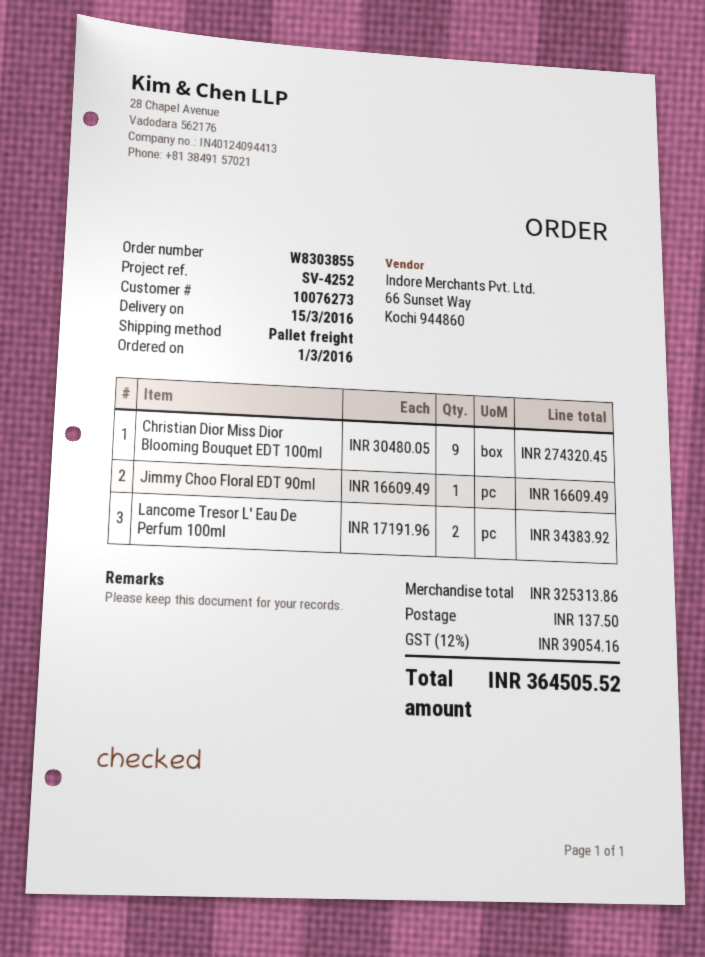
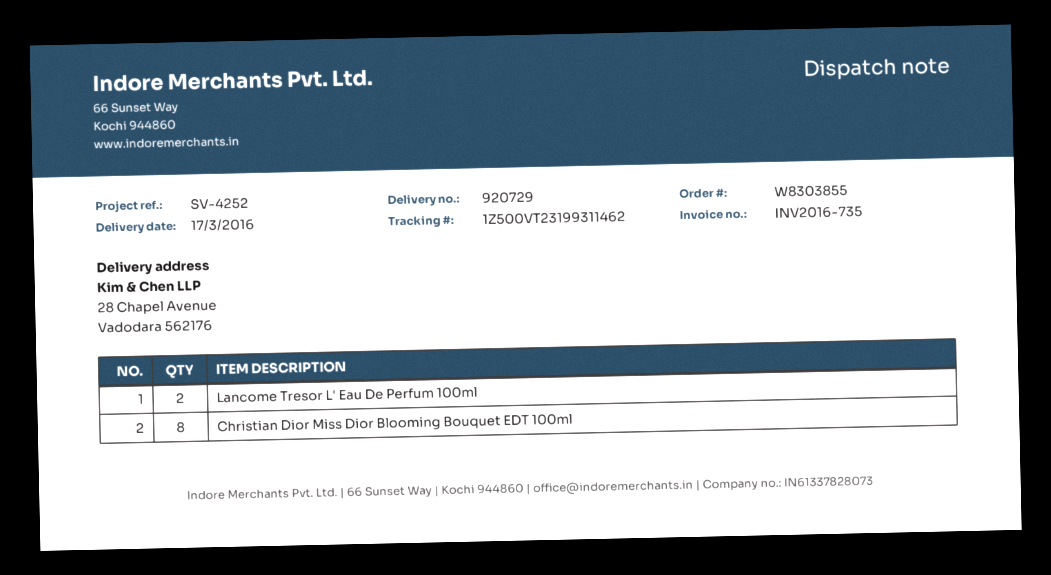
delivery date: 2016-03-15 -> 2016-03-17
Christian Dior Miss Dior Blooming Bouquet EDT 100ml: 9 -> 8
Jimmy Choo Floral EDT 90ml: 1 -> none

